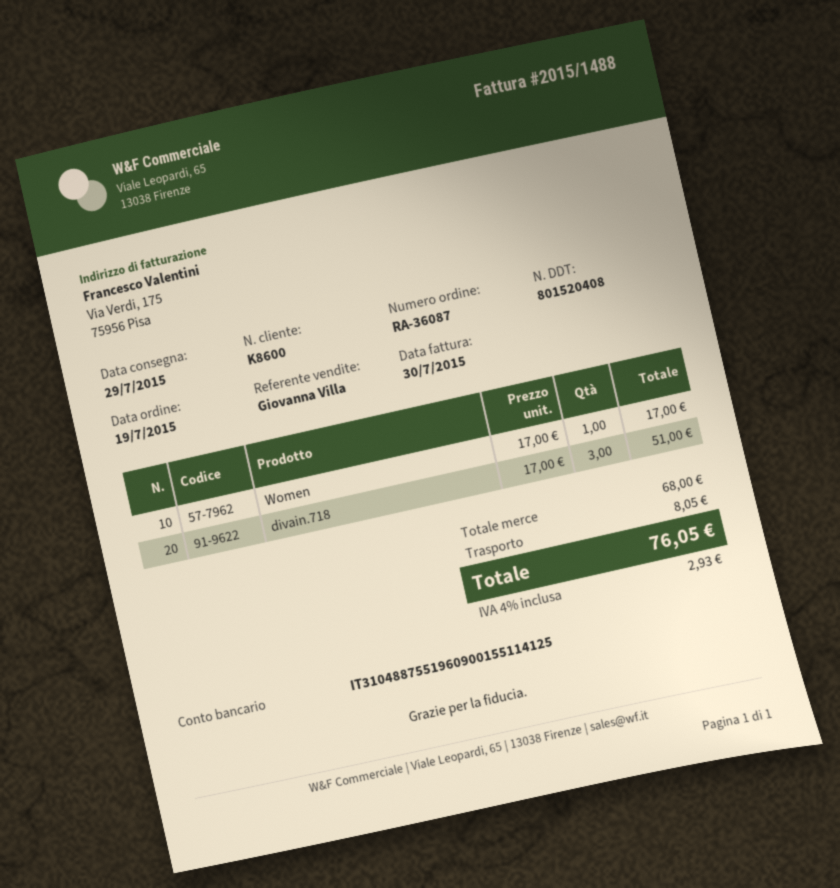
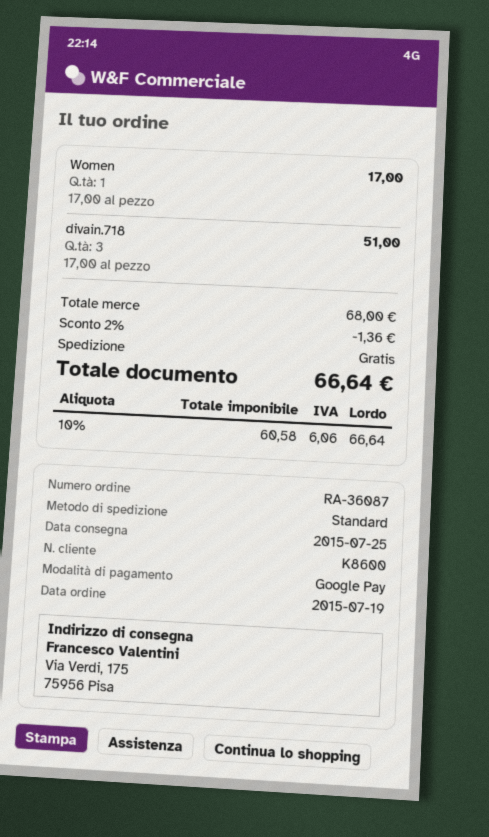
delivery date: 2015-07-29 -> 2015-07-25
discount: none -> 2% = 1.36
shipping: 8.05 -> 0.00
tax: 4% = 2.93 -> 10% = 6.06
total: 76.05 -> 66.64

